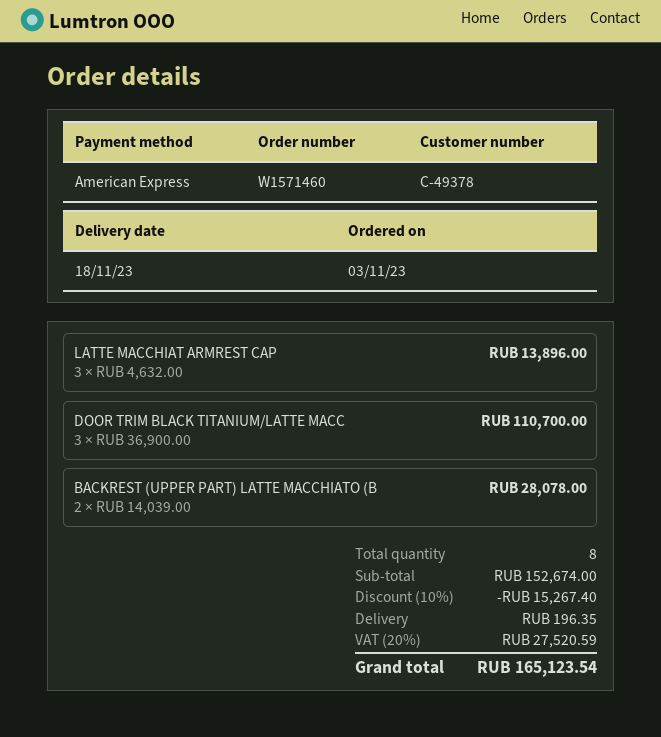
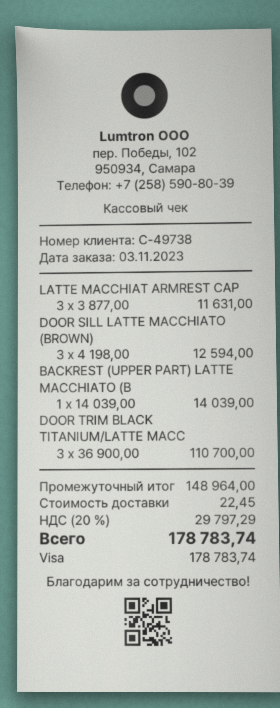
customer number: C-49378 -> C-49738
payment method: American Express -> Visa
LATTE MACCHIAT ARMREST CAP: 3 x 4632.00 = 13896.00 -> 3 x 3877.00 = 11631.00
BACKREST (UPPER PART) LATTE MACCHIATO (B: 2 x 14039.00 = 28078.00 -> 1 x 14039.00 = 14039.00
DOOR SILL LATTE MACCHIATO (BROWN): none -> 3 x 4198.00 = 12594.00
subtotal: 152674.00 -> 148964.00
discount: 10% = 15267.40 -> none
shipping: 196.35 -> 22.45
tax: 20% = 27520.59 -> 20% = 29797.29
total: 165123.54 -> 178783.74

